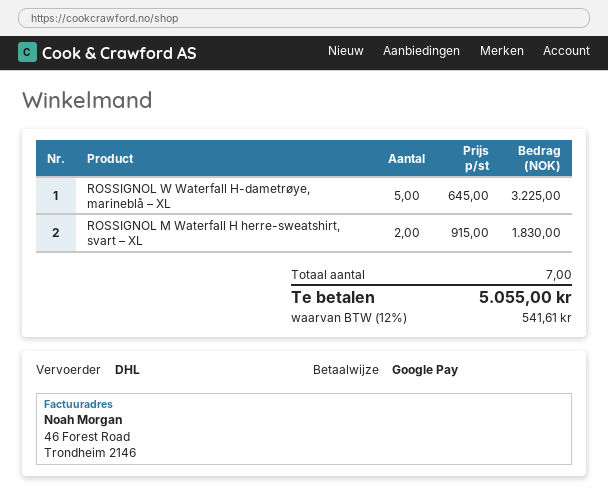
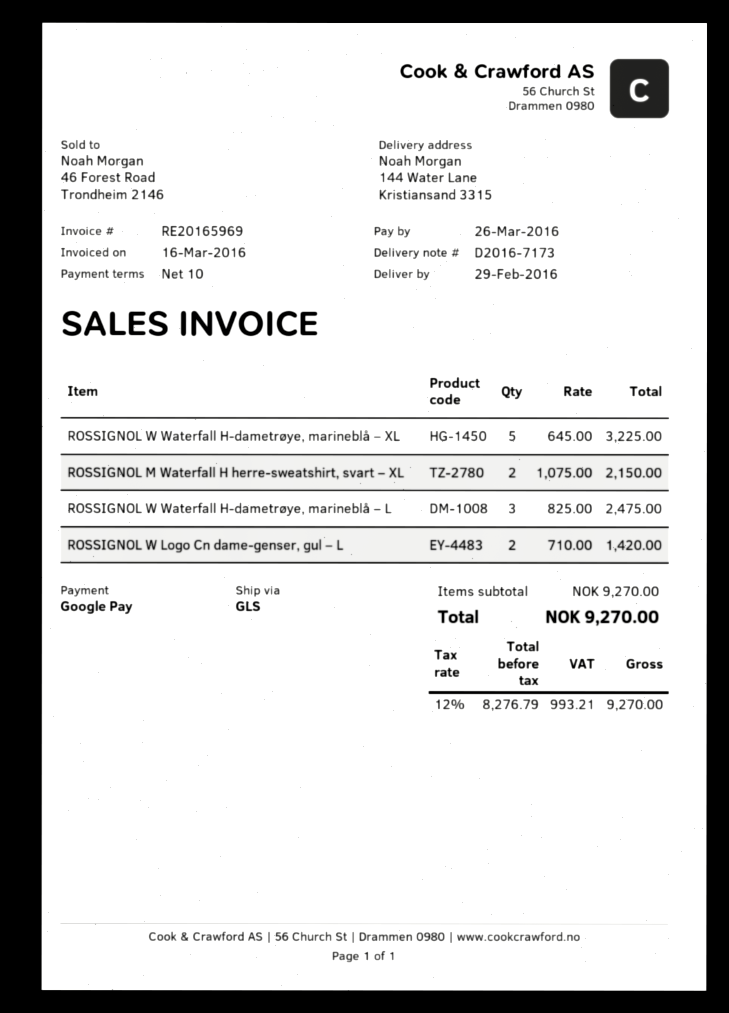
shipping method: DHL -> GLS
ROSSIGNOL M Waterfall H herre-sweatshirt, svart – XL: 2 x 915.00 = 1830.00 -> 2 x 1075.00 = 2150.00
ROSSIGNOL W Waterfall H-dametrøye, marineblå – L: none -> 3 x 825.00 = 2475.00
ROSSIGNOL W Logo Cn dame-genser, gul – L: none -> 2 x 710.00 = 1420.00
tax: 12% = 541.61 -> 12% = 993.21
total: 5055.00 -> 9270.00

